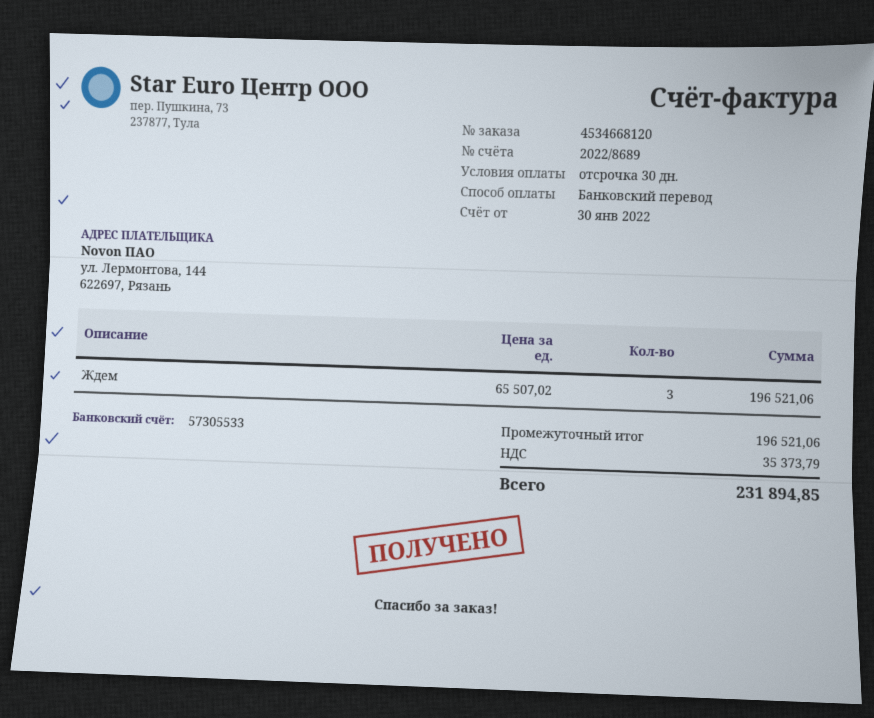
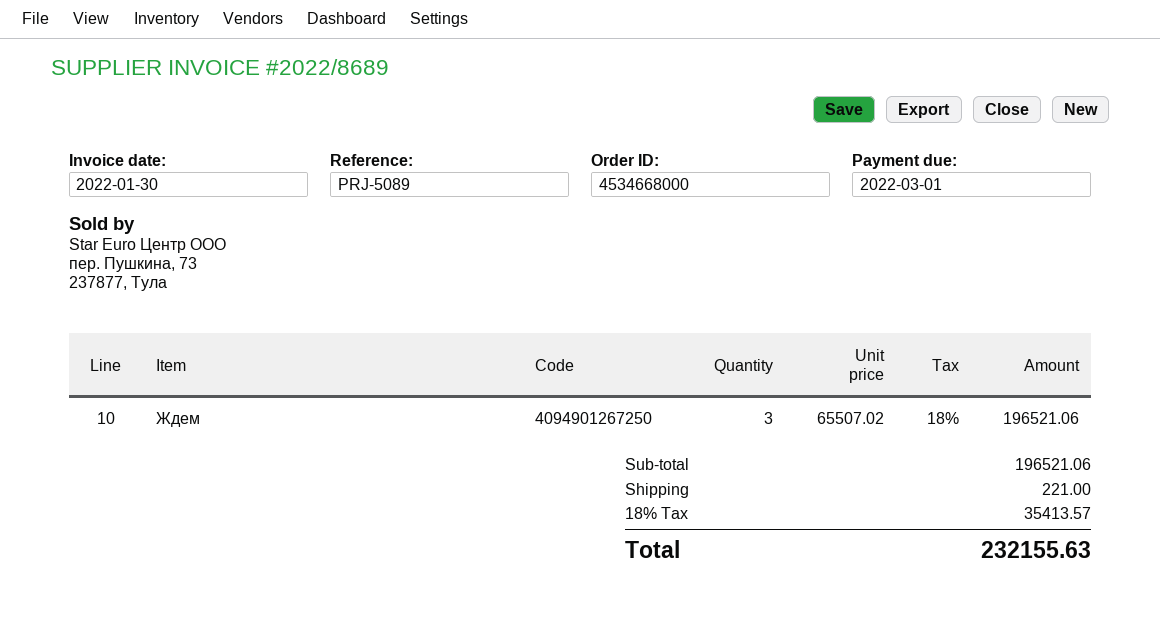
order number: 4534668120 -> 4534668000
shipping: none -> 221.00
tax: 35373.79 -> 35413.57
total: 231894.85 -> 232155.63

